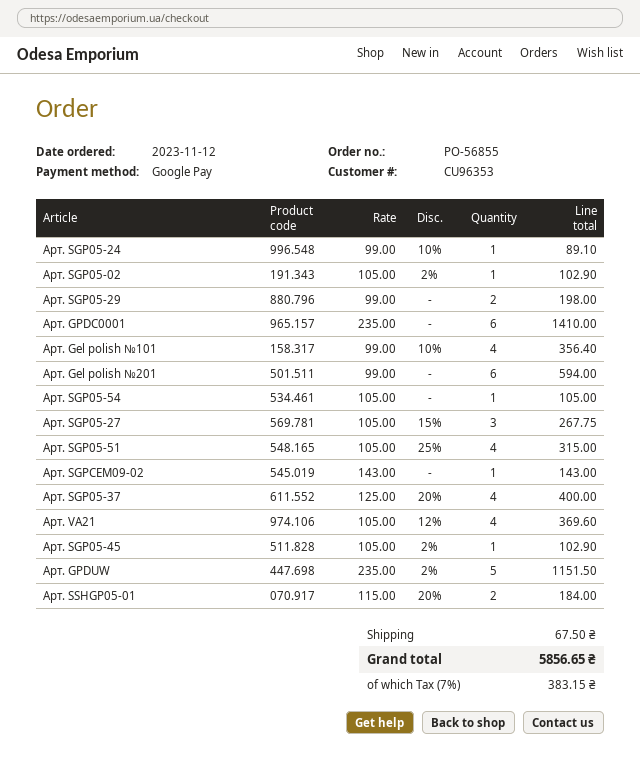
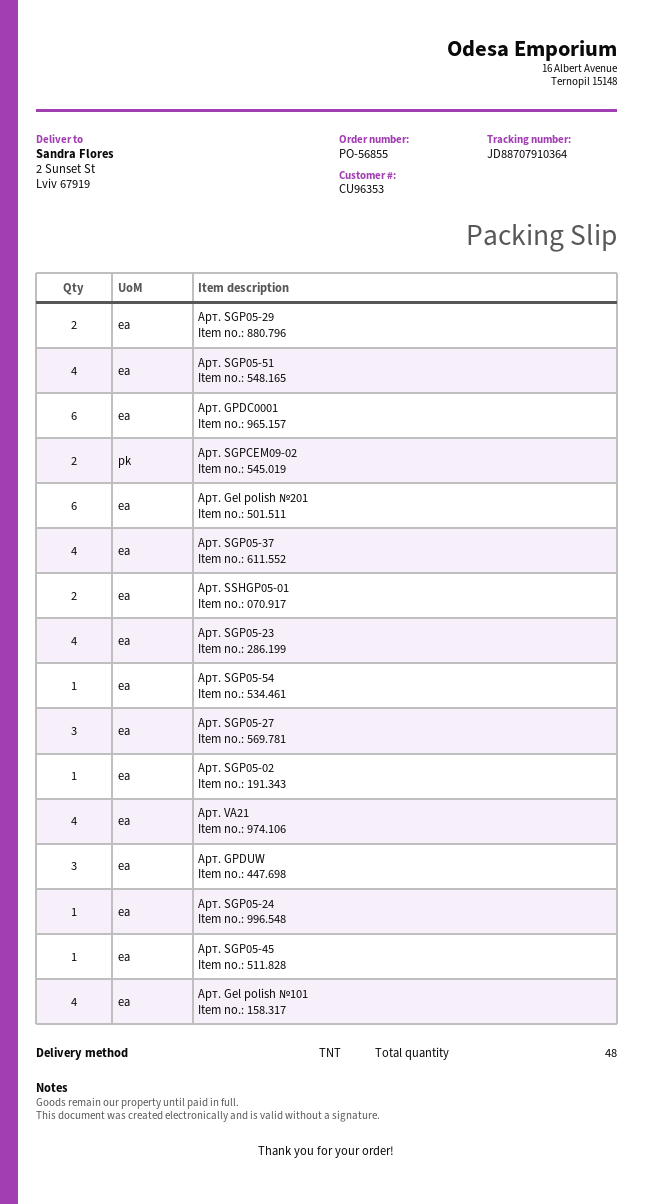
Арт. SGPCEM09-02: 1 -> 2
Арт. GPDUW: 5 -> 3
Арт. SGP05-23: none -> 4

